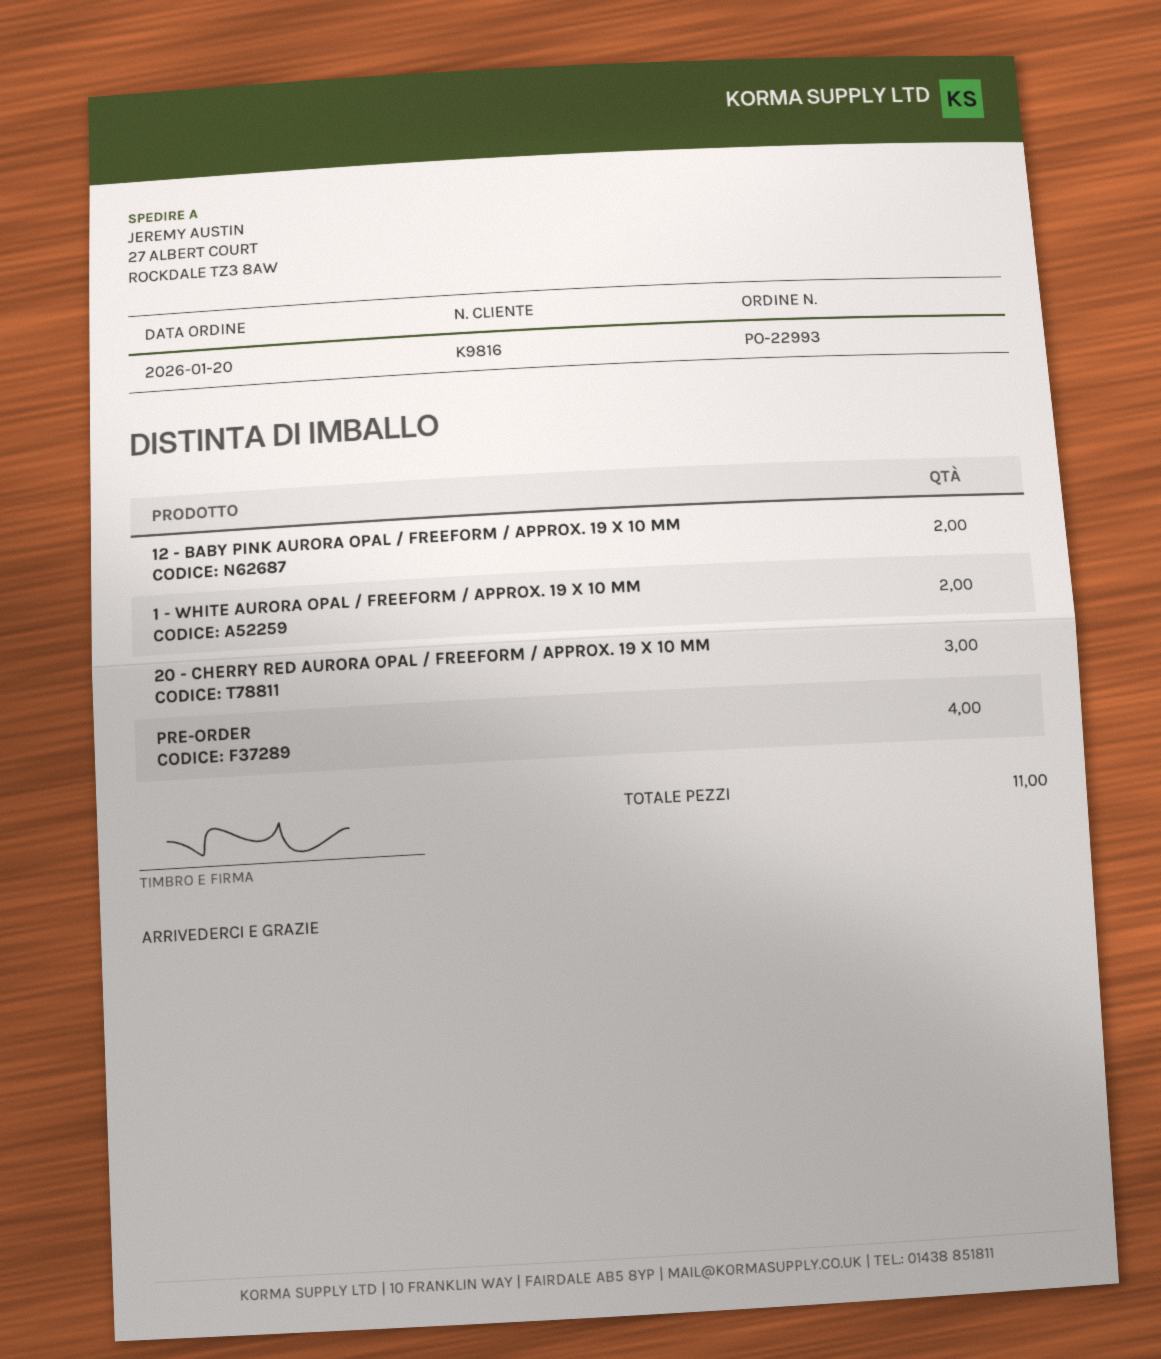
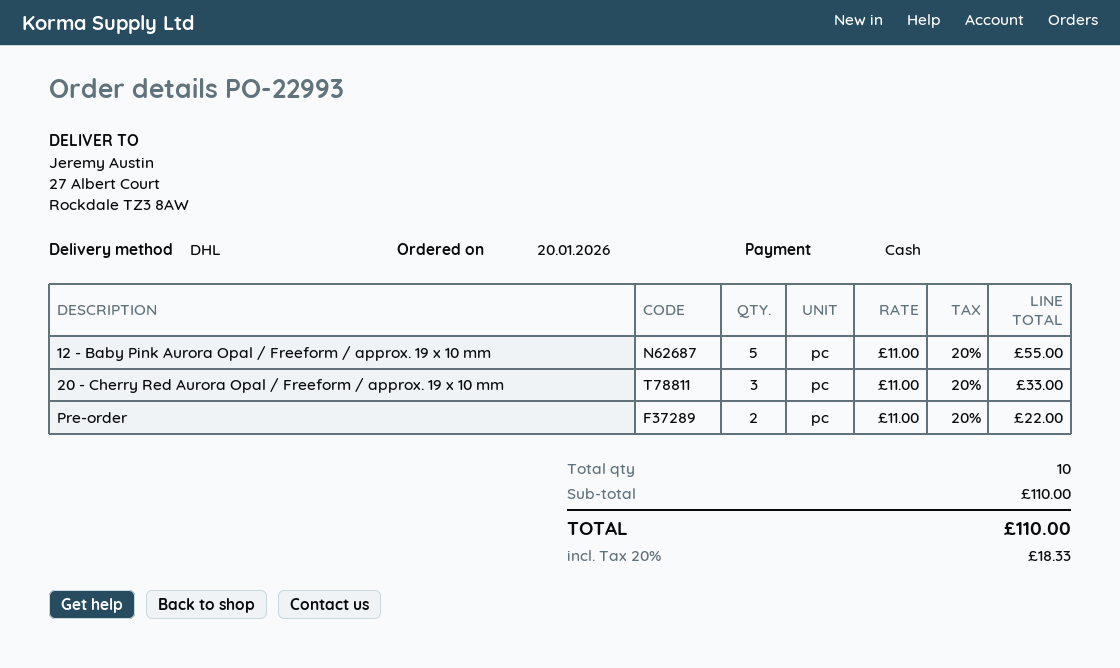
12 - BABY PINK AURORA OPAL / FREEFORM / APPROX. 19 X 10 MM: 2 -> 5
1 - WHITE AURORA OPAL / FREEFORM / APPROX. 19 X 10 MM: 2 -> none
PRE-ORDER: 4 -> 2
total quantity: 11 -> 10

